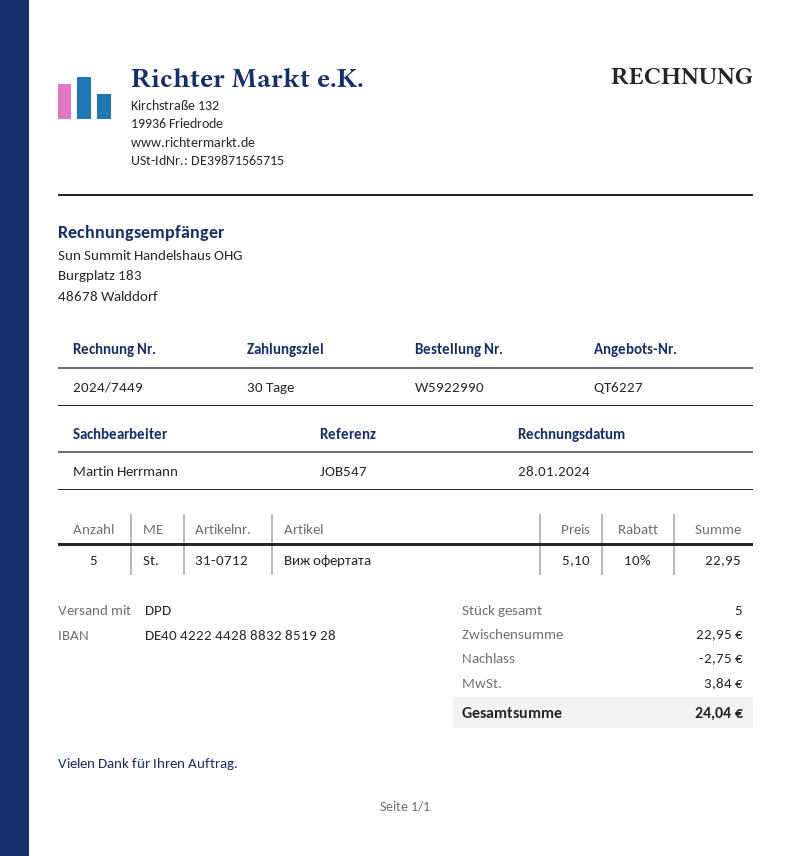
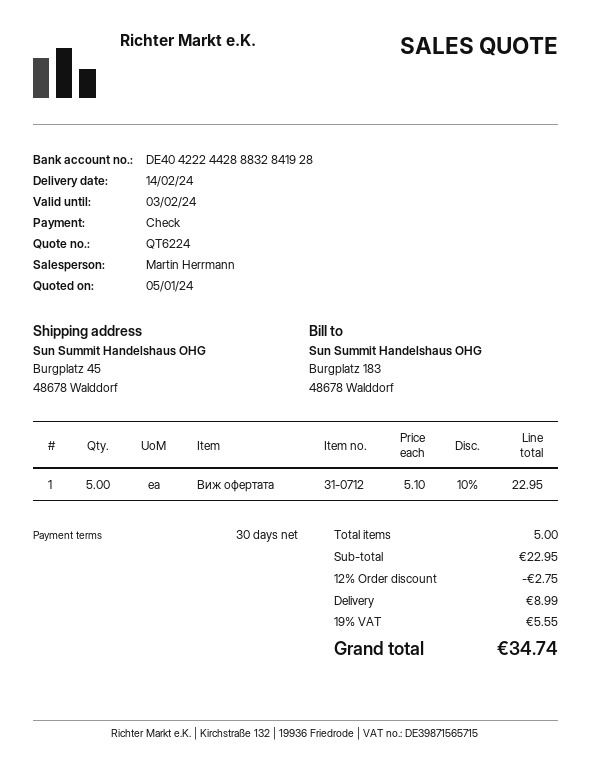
quote number: QT6227 -> QT6224
bank account: DE40422244288832851928 -> DE40422244288832841928
shipping: none -> 8.99
tax: 3.84 -> 5.55
total: 24.04 -> 34.74

